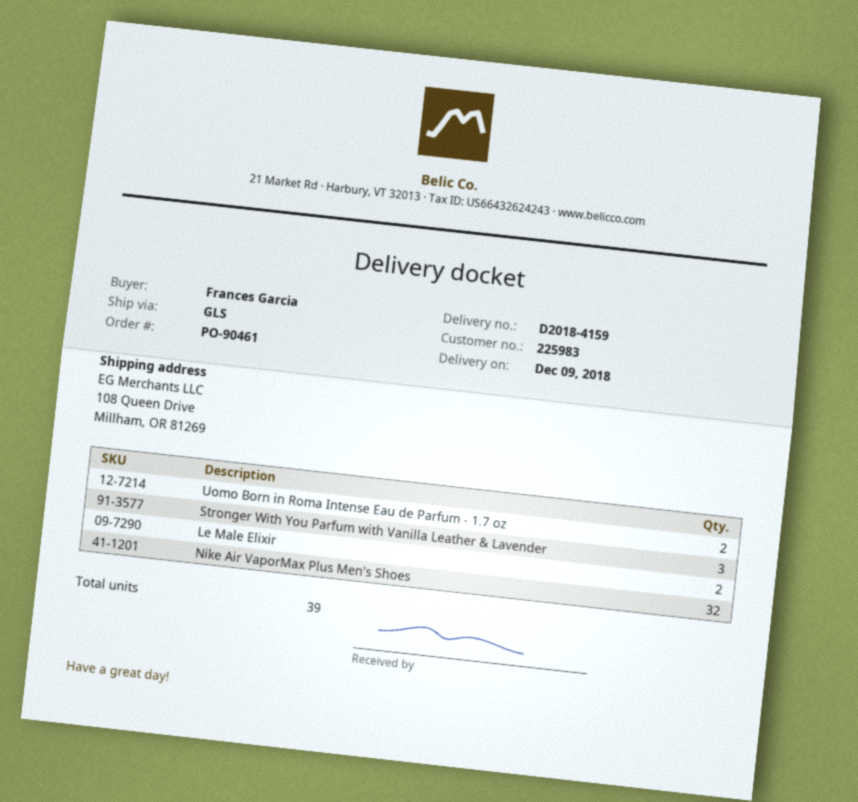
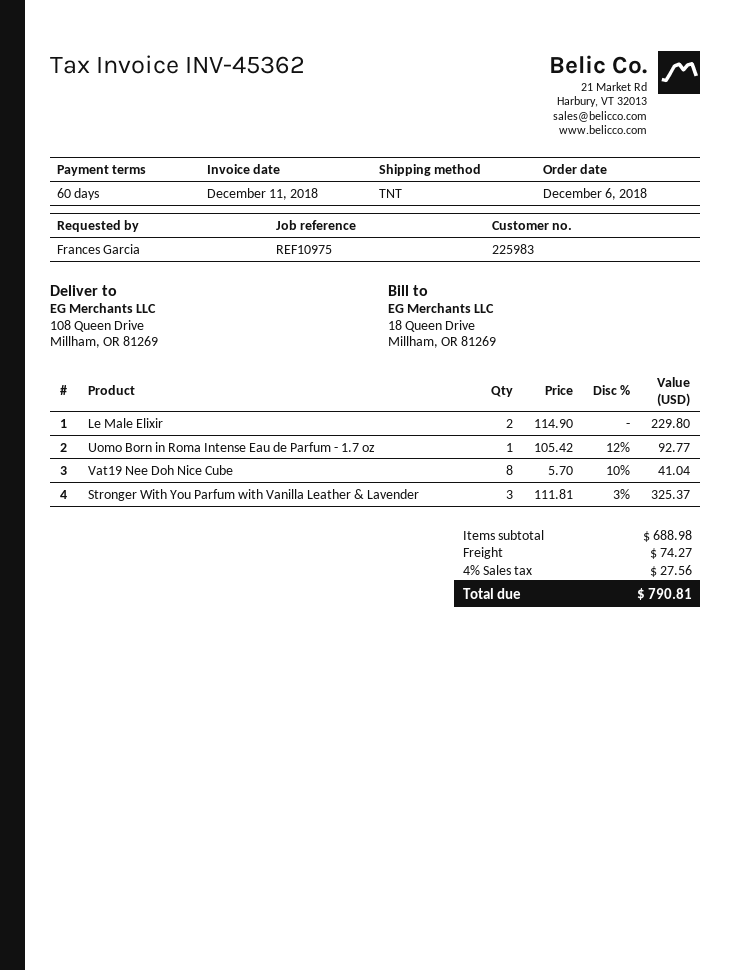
shipping method: GLS -> TNT
Uomo Born in Roma Intense Eau de Parfum - 1.7 oz: 2 -> 1
Nike Air VaporMax Plus Men's Shoes: 32 -> none
Vat19 Nee Doh Nice Cube: none -> 8

